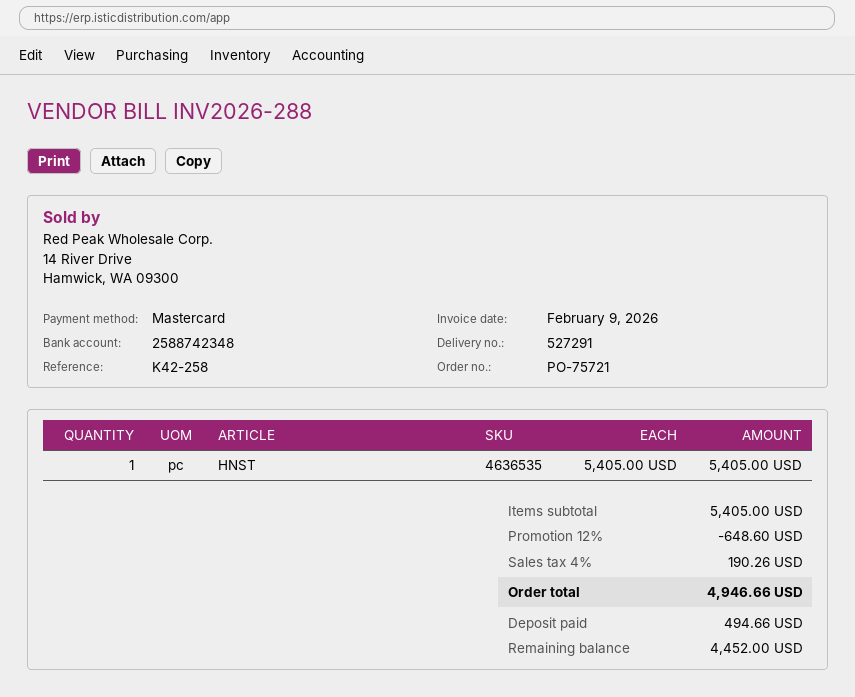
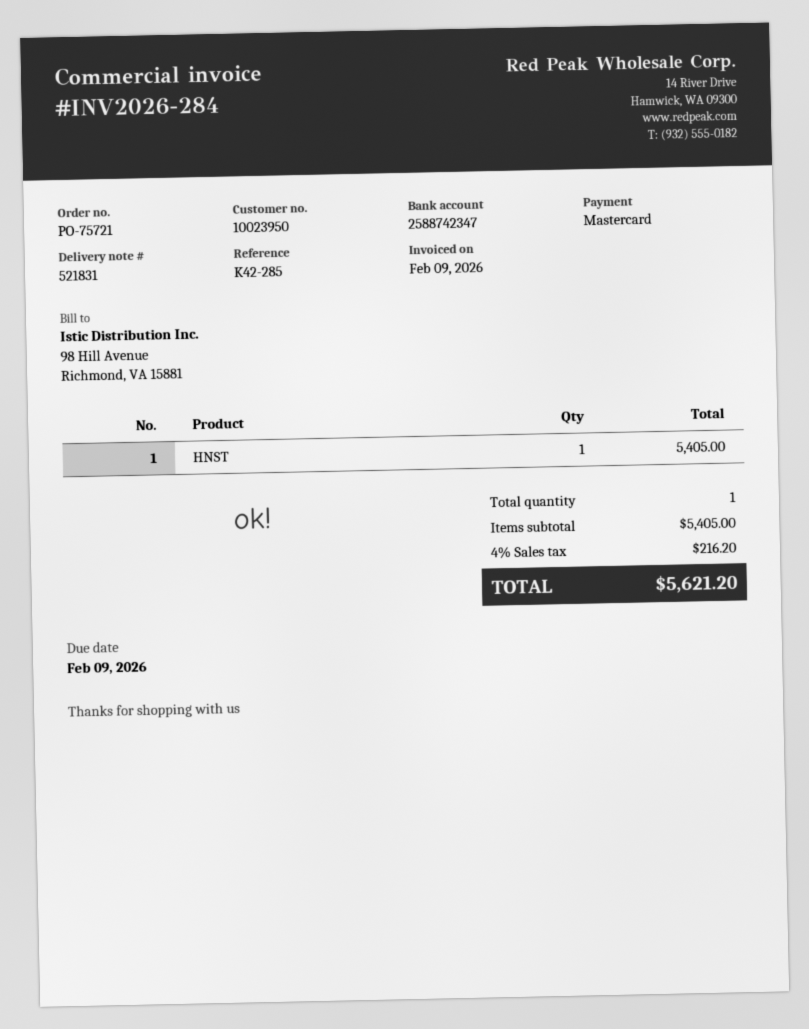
delivery note number: 527291 -> 521831
invoice number: INV2026-288 -> INV2026-284
reference: K42-258 -> K42-285
bank account: 2588742348 -> 2588742347
discount: 12% = 648.60 -> none
tax: 4% = 190.26 -> 4% = 216.20
total: 4946.66 -> 5621.20

